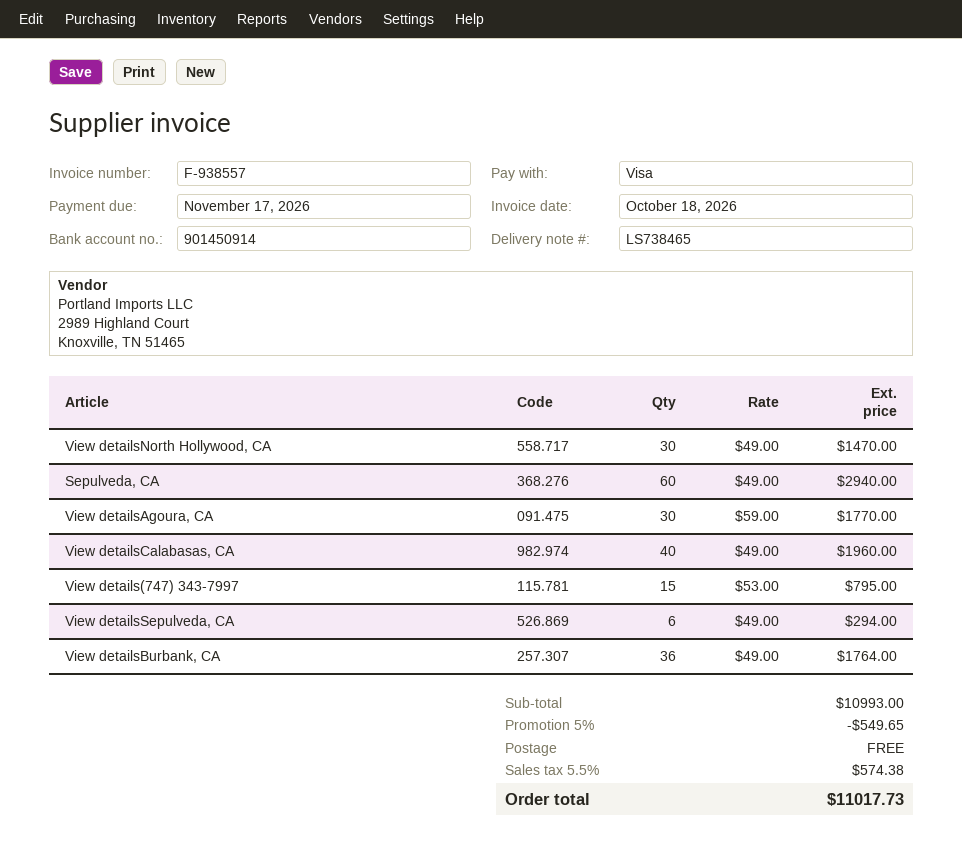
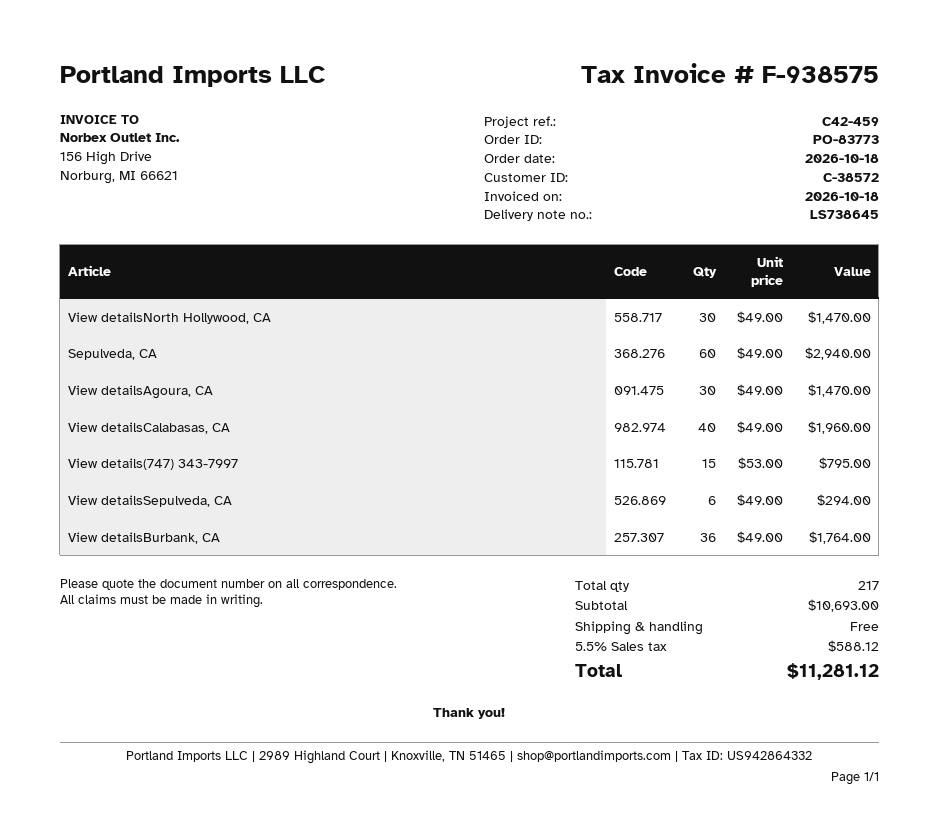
delivery note number: LS738465 -> LS738645
invoice number: F-938557 -> F-938575
View detailsAgoura, CA: 30 x 59.00 = 1770.00 -> 30 x 49.00 = 1470.00
subtotal: 10993.00 -> 10693.00
discount: 5% = 549.65 -> none
tax: 5.5% = 574.38 -> 5.5% = 588.12
total: 11017.73 -> 11281.12

